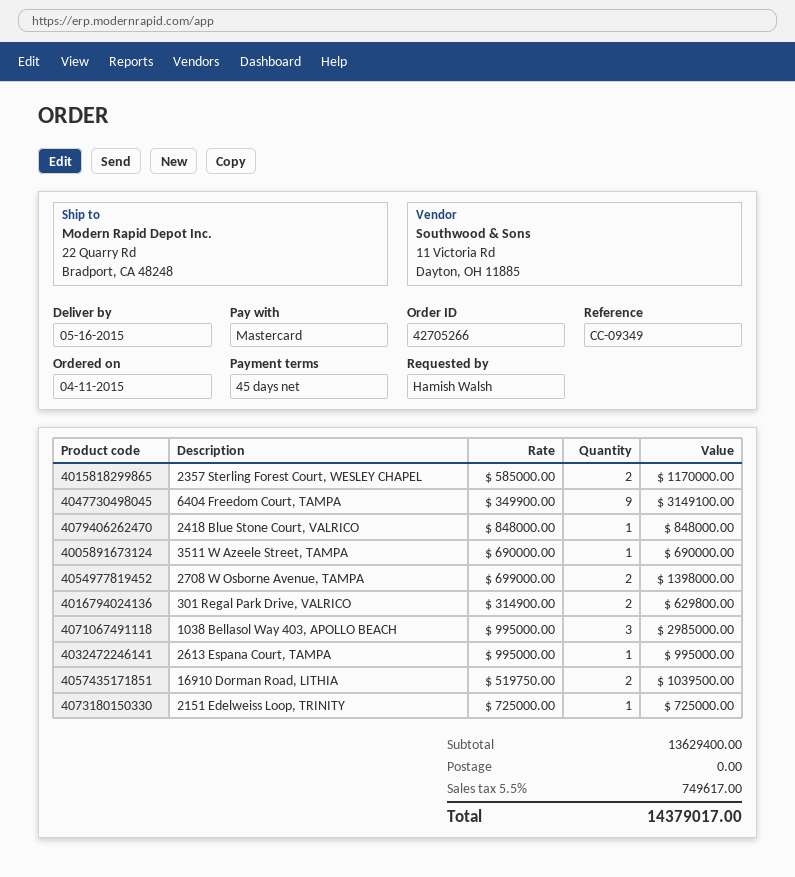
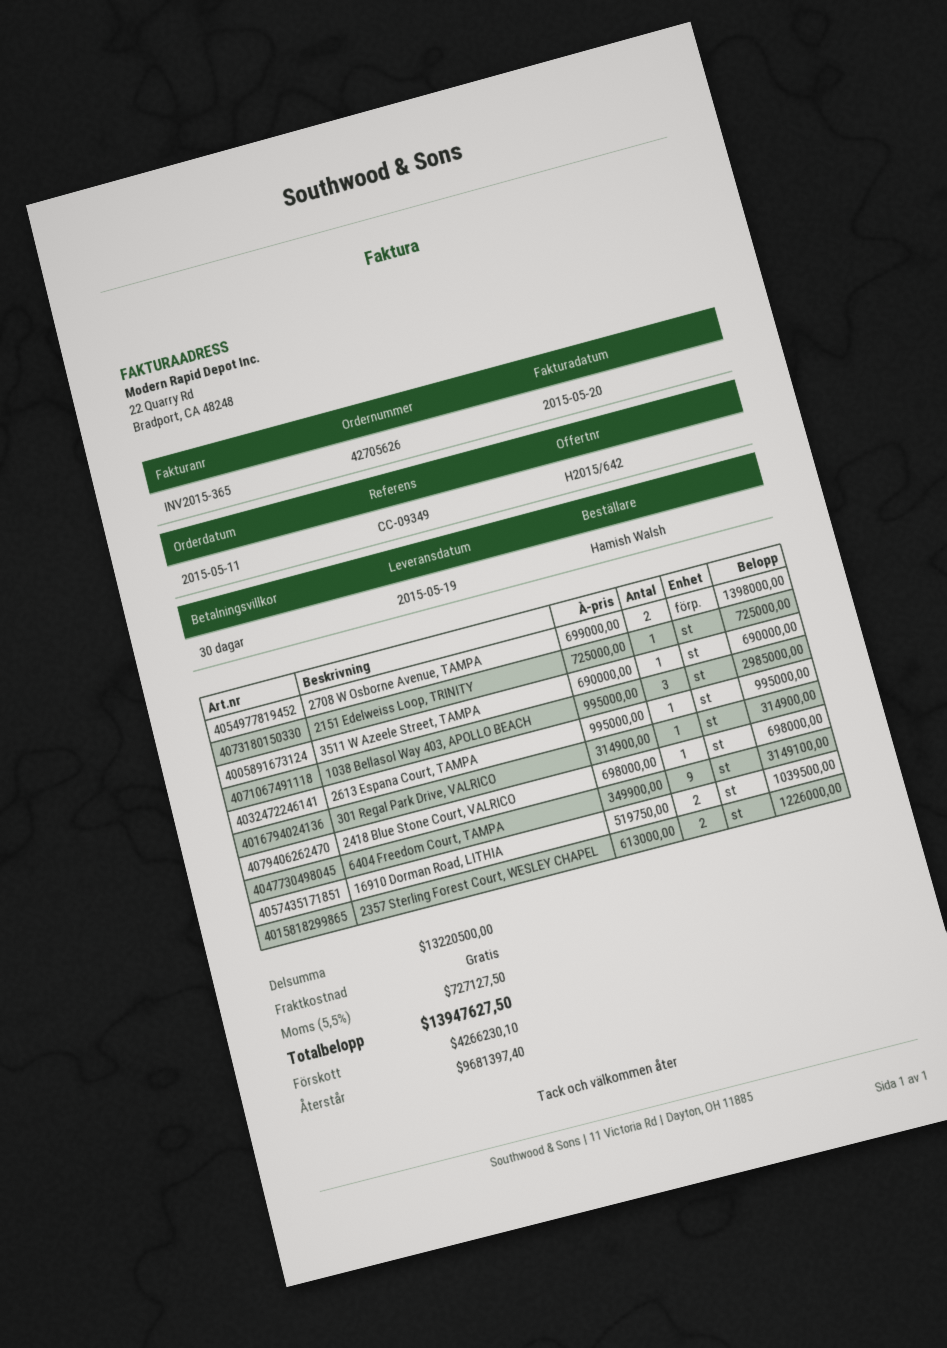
order number: 42705266 -> 42705626
order date: 2015-04-11 -> 2015-05-11
delivery date: 2015-05-16 -> 2015-05-19
payment terms: 45 days -> 30 days
2357 Sterling Forest Court, WESLEY CHAPEL: 2 x 585000.00 = 1170000.00 -> 2 x 613000.00 = 1226000.00
2418 Blue Stone Court, VALRICO: 1 x 848000.00 = 848000.00 -> 1 x 698000.00 = 698000.00
301 Regal Park Drive, VALRICO: 2 x 314900.00 = 629800.00 -> 1 x 314900.00 = 314900.00
subtotal: 13629400.00 -> 13220500.00
tax: 5.5% = 749617.00 -> 5.5% = 727127.50
total: 14379017.00 -> 13947627.50

